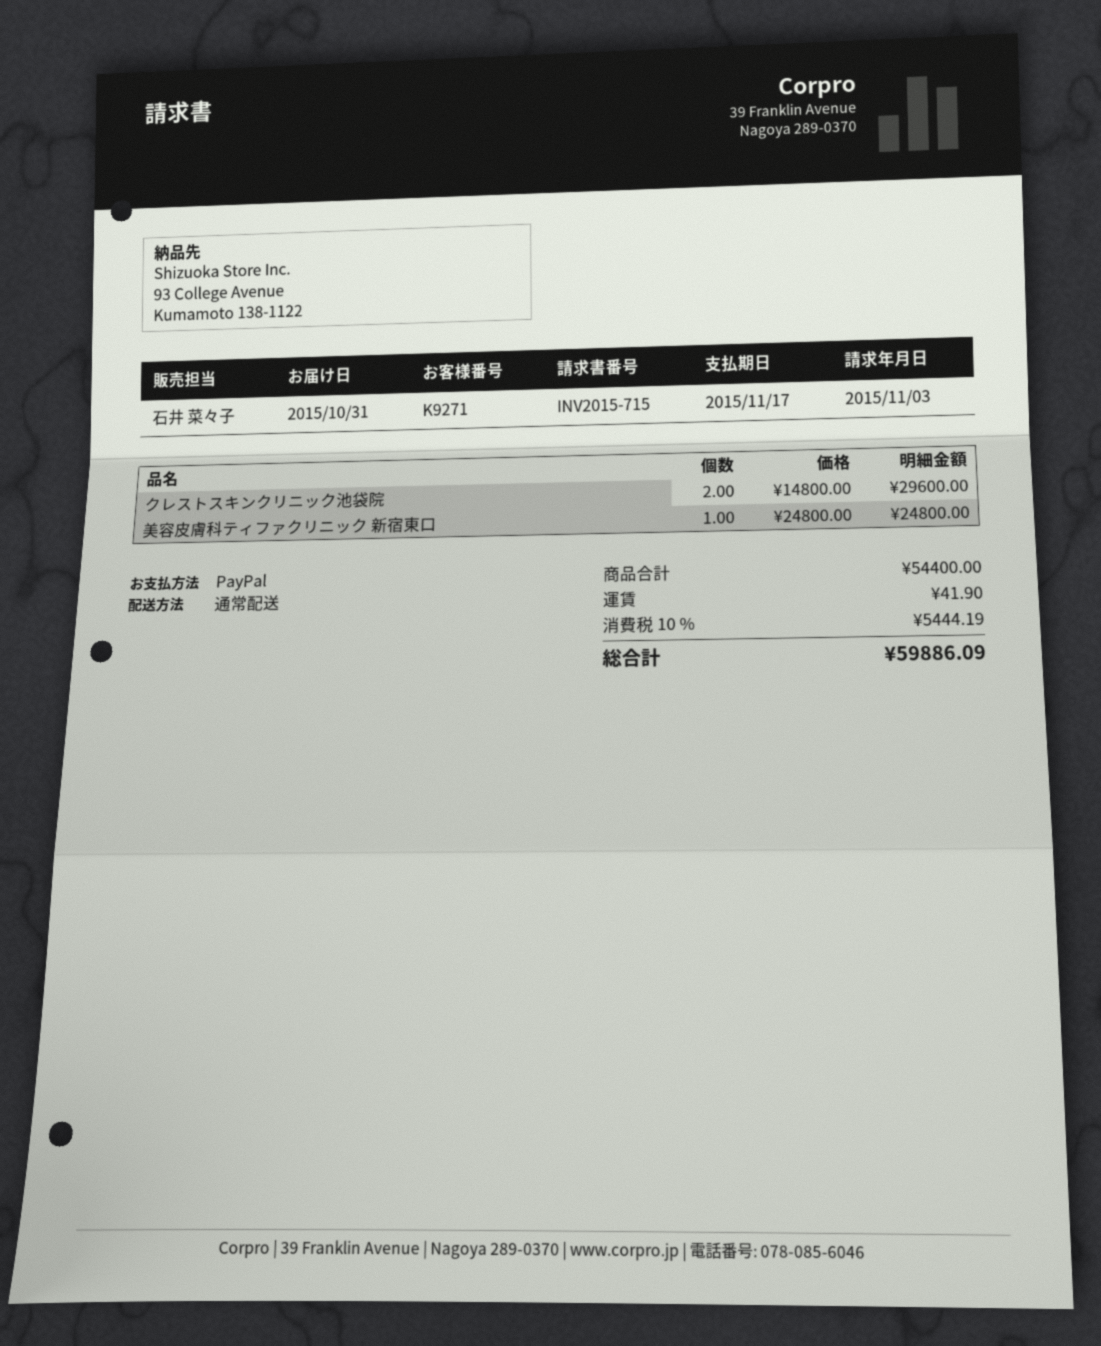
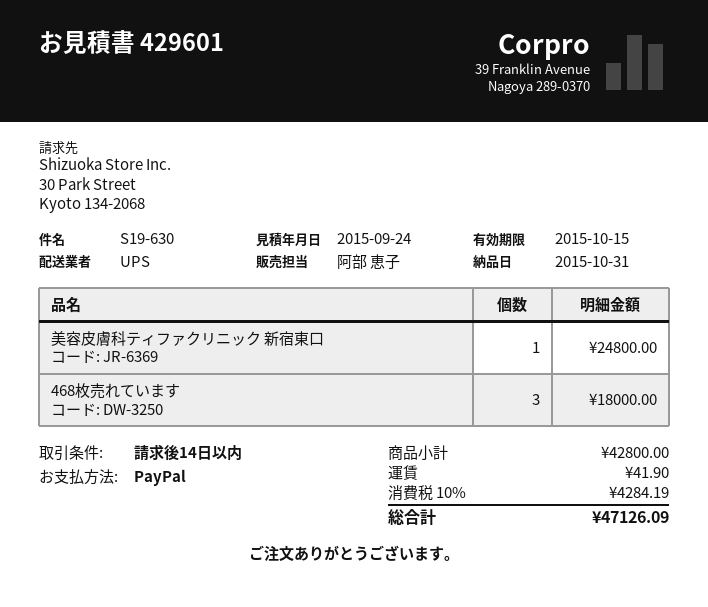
sales rep: 石井 菜々子 -> 阿部 恵子
shipping method: standard -> UPS
クレストスキンクリニック池袋院: 2 for 29600.00 -> none
468枚売れています: none -> 3 for 18000.00
subtotal: 54400.00 -> 42800.00
tax: 10% = 5444.19 -> 10% = 4284.19
total: 59886.09 -> 47126.09

